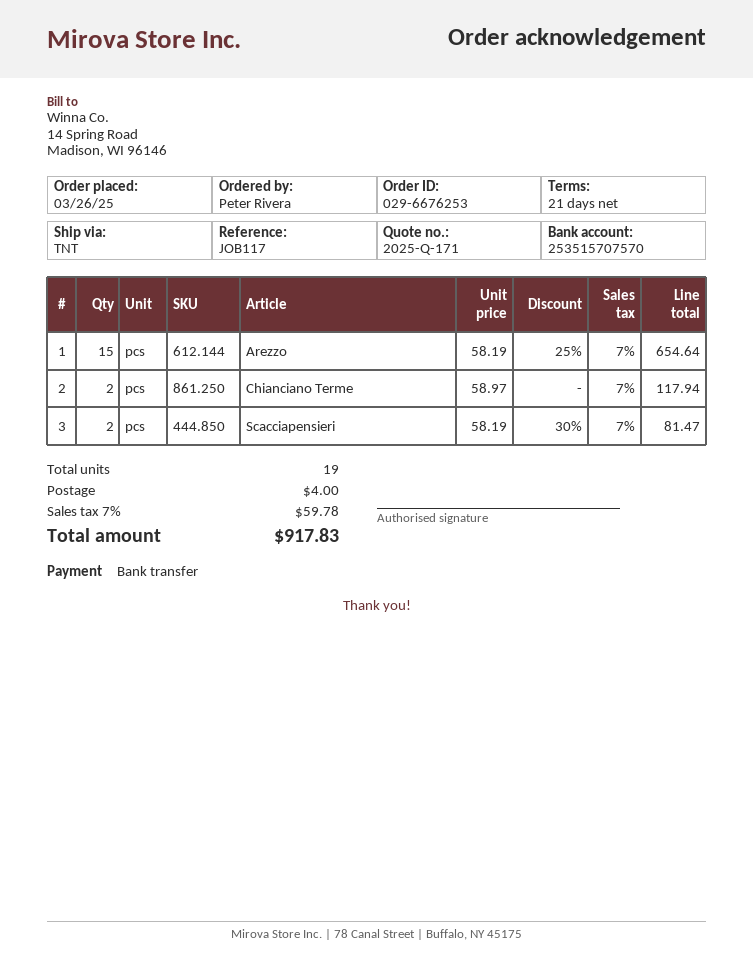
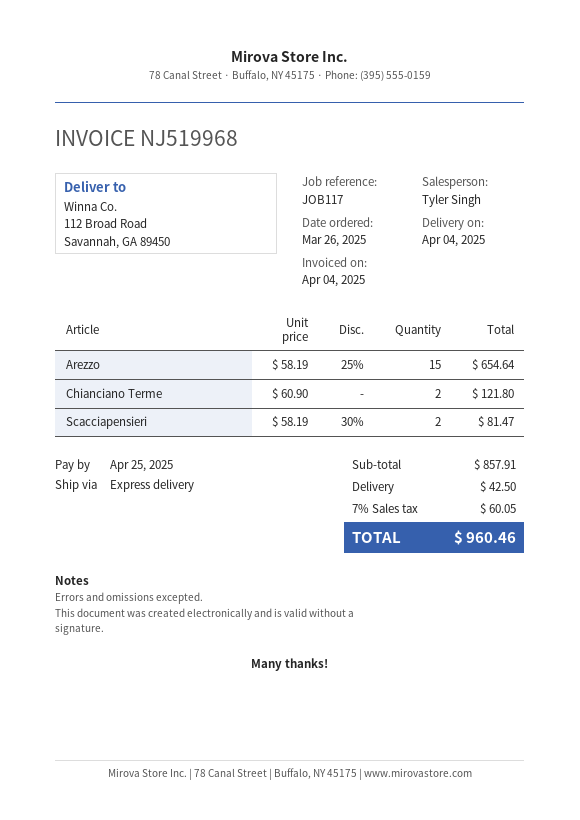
shipping method: TNT -> express
Chianciano Terme: 2 x 58.97 = 117.94 -> 2 x 60.90 = 121.80
shipping: 4.00 -> 42.50
tax: 7% = 59.78 -> 7% = 60.05
total: 917.83 -> 960.46

